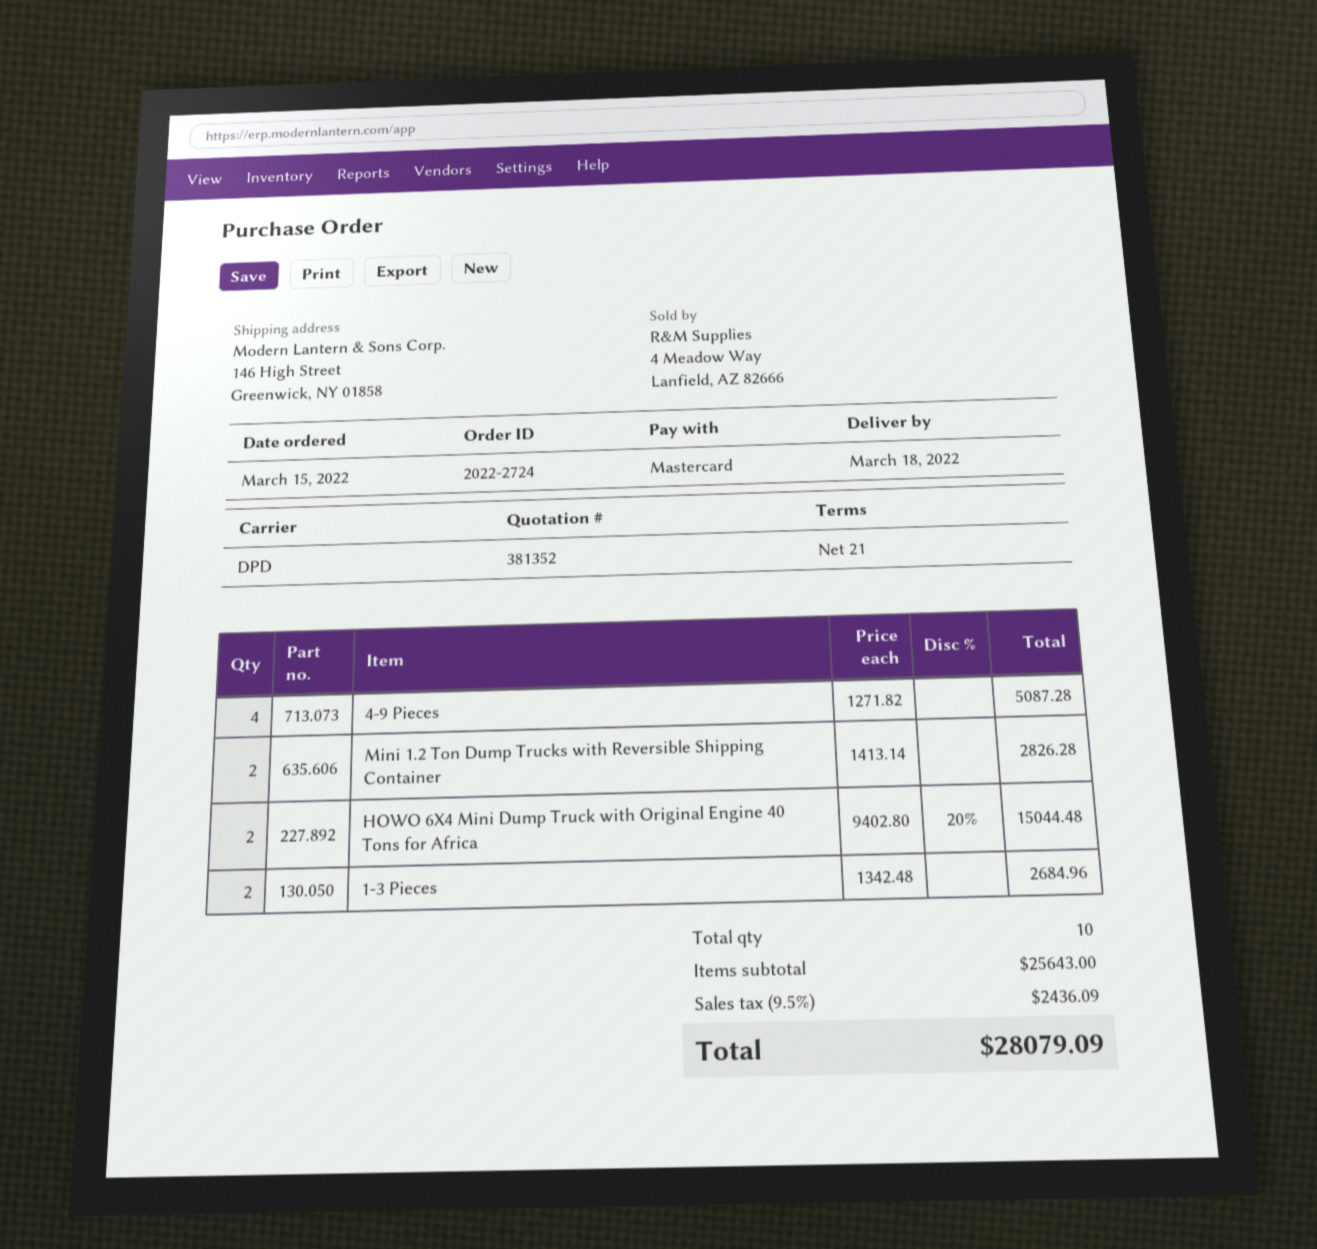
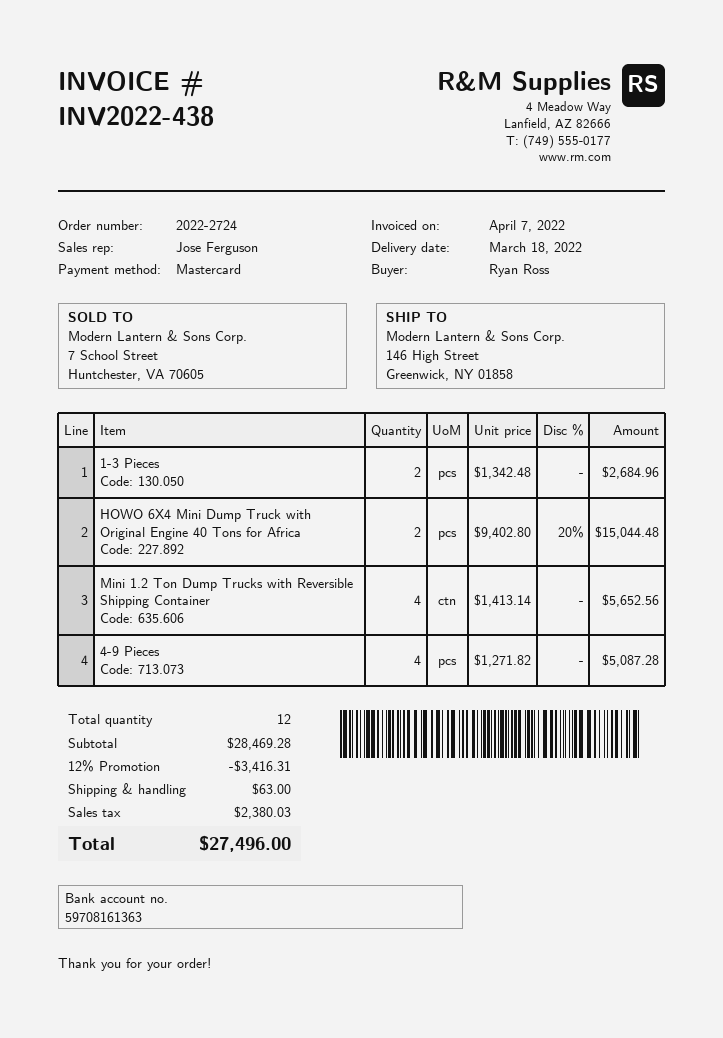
Mini 1.2 Ton Dump Trucks with Reversible Shipping Container: 2 x 1413.14 = 2826.28 -> 4 x 1413.14 = 5652.56
total quantity: 10 -> 12
subtotal: 25643.00 -> 28469.28
discount: none -> 12% = 3416.31
shipping: none -> 63.00
tax: 2436.09 -> 2380.03
total: 28079.09 -> 27496.00

